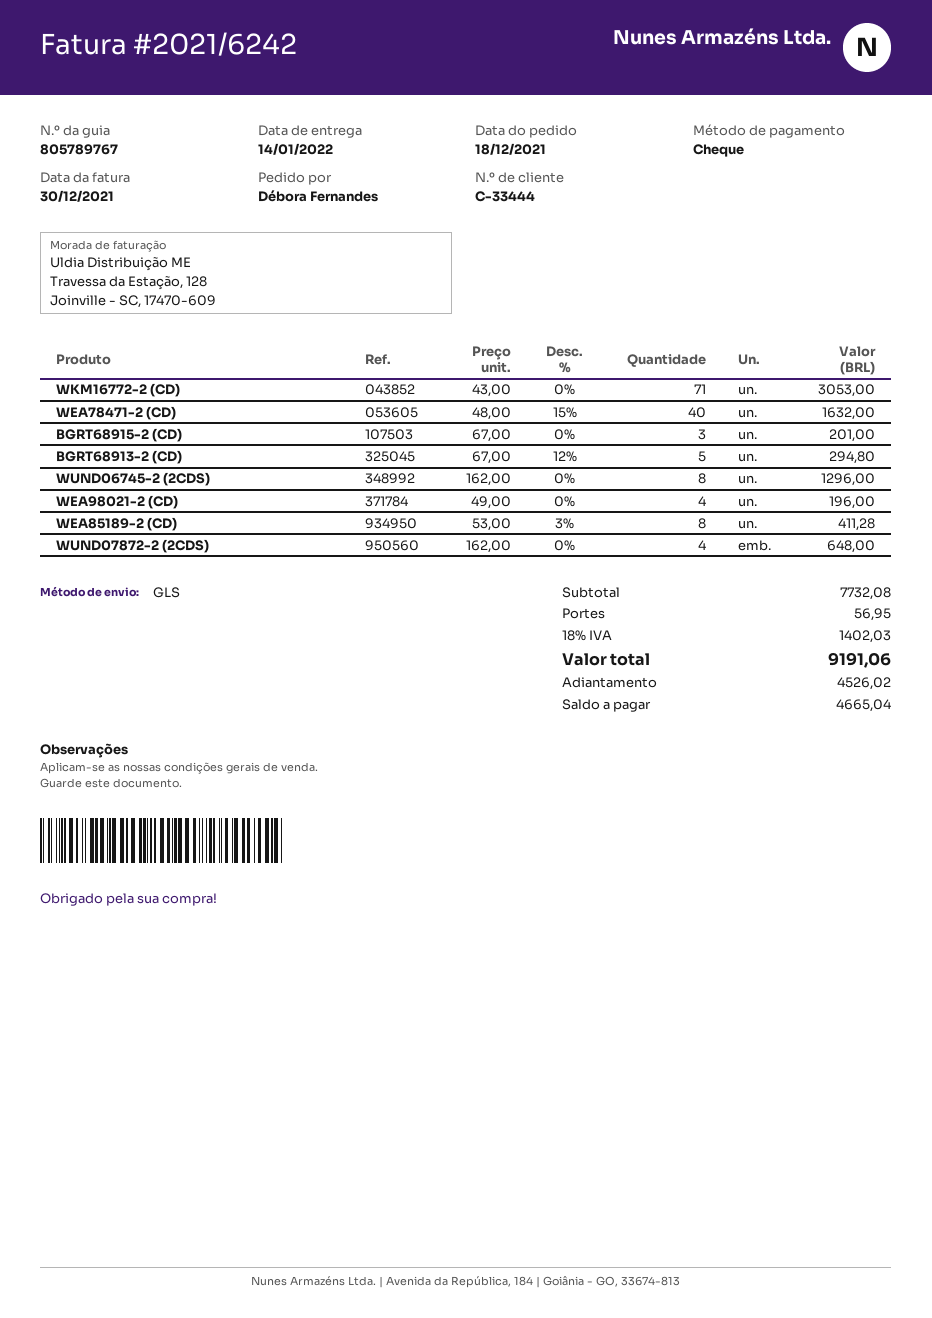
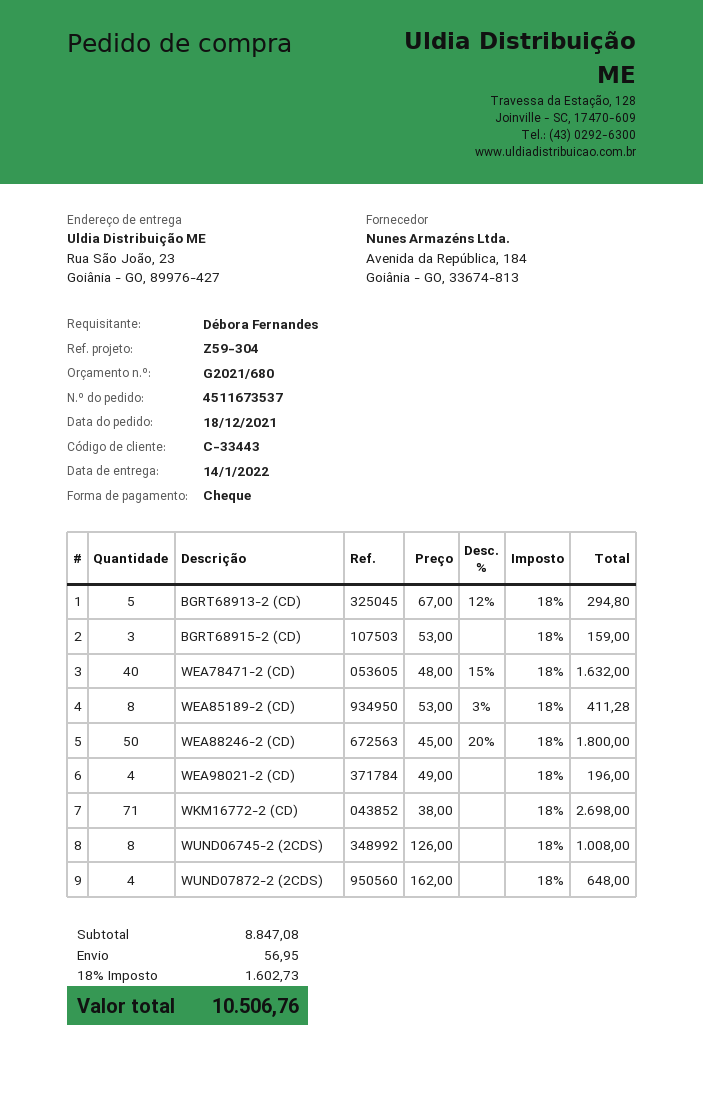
customer number: C-33444 -> C-33443
WKM16772-2 (CD): 71 x 43.00 = 3053.00 -> 71 x 38.00 = 2698.00
BGRT68915-2 (CD): 3 x 67.00 = 201.00 -> 3 x 53.00 = 159.00
WUND06745-2 (2CDS): 8 x 162.00 = 1296.00 -> 8 x 126.00 = 1008.00
WEA88246-2 (CD): none -> 50 x 45.00 - 20% = 1800.00
subtotal: 7732.08 -> 8847.08
tax: 18% = 1402.03 -> 18% = 1602.73
total: 9191.06 -> 10506.76

